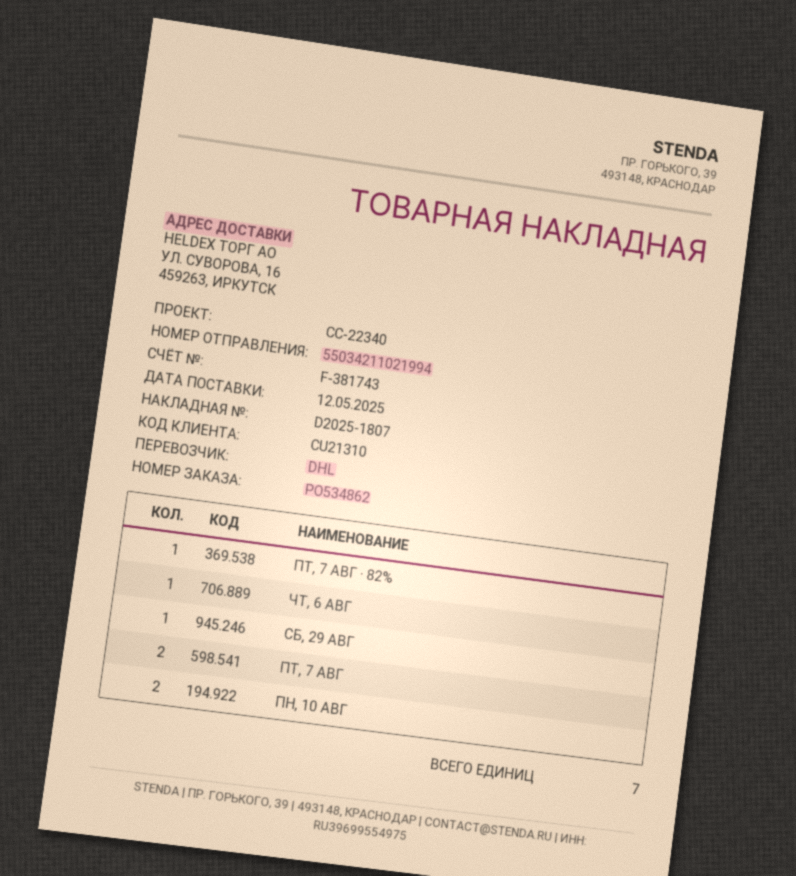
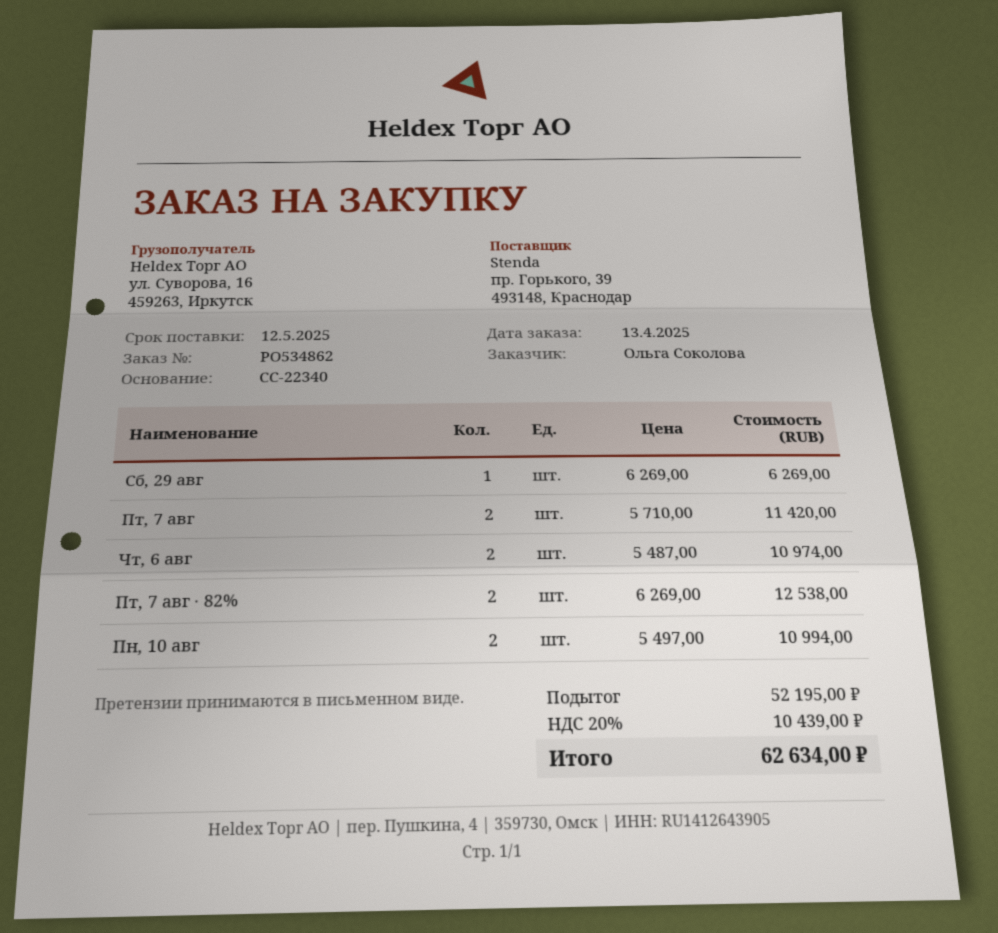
ПТ, 7 АВГ · 82%: 1 -> 2
ЧТ, 6 АВГ: 1 -> 2

